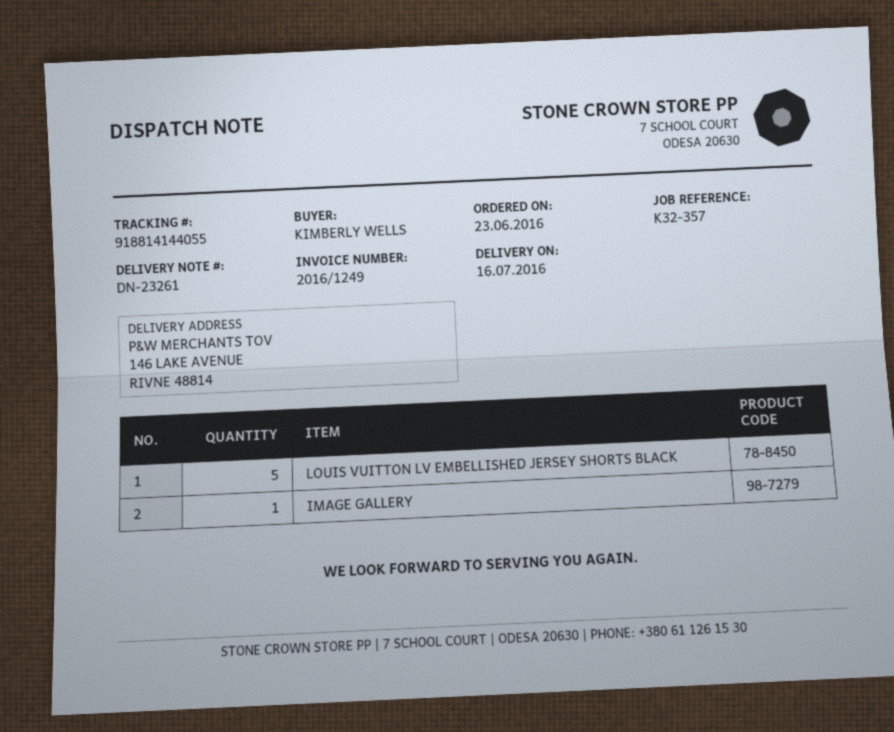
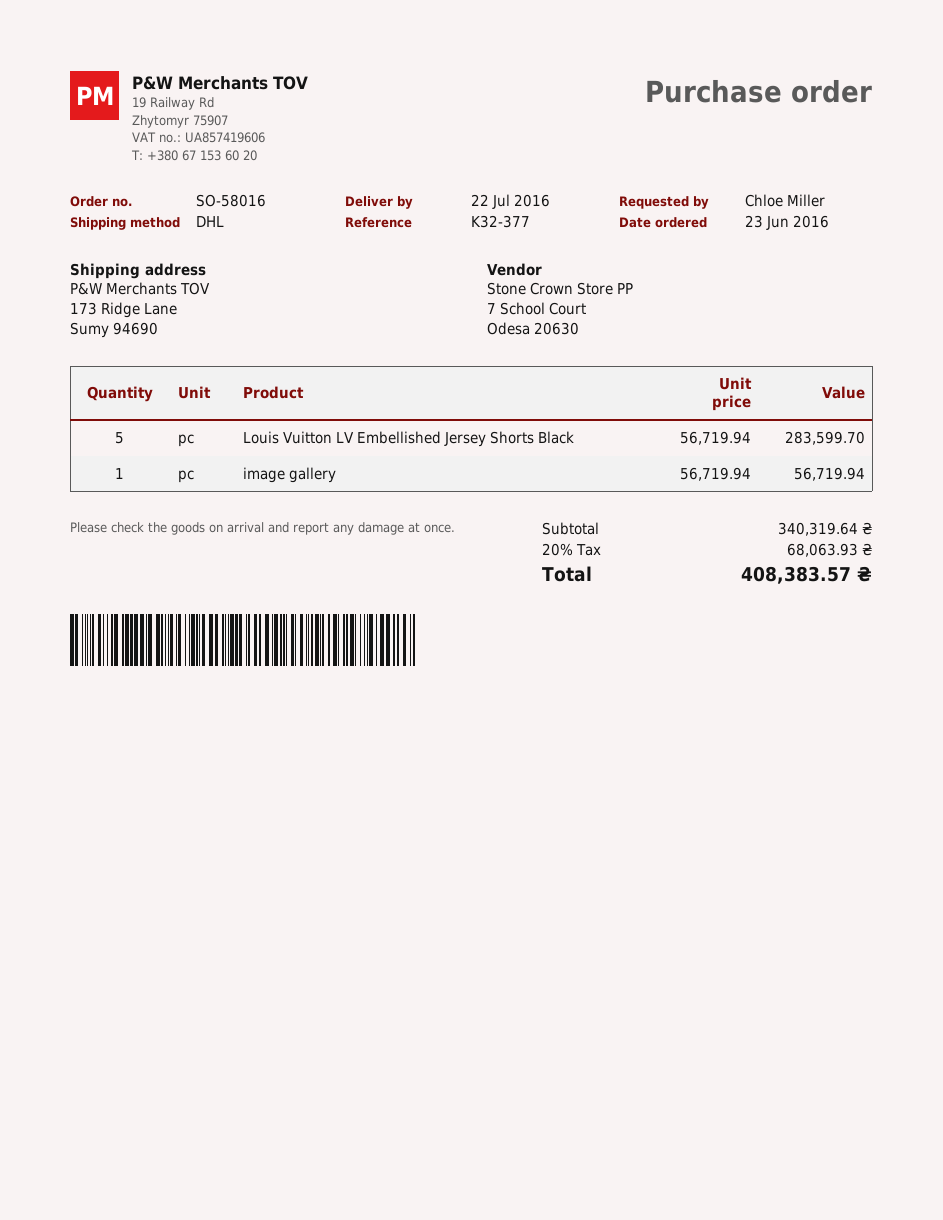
delivery date: 2016-07-16 -> 2016-07-22
reference: K32-357 -> K32-377
ordered by: KIMBERLY WELLS -> Chloe Miller
ship to: 146 LAKE AVENUE, RIVNE 48814 -> 173 Ridge Lane, Sumy 94690

